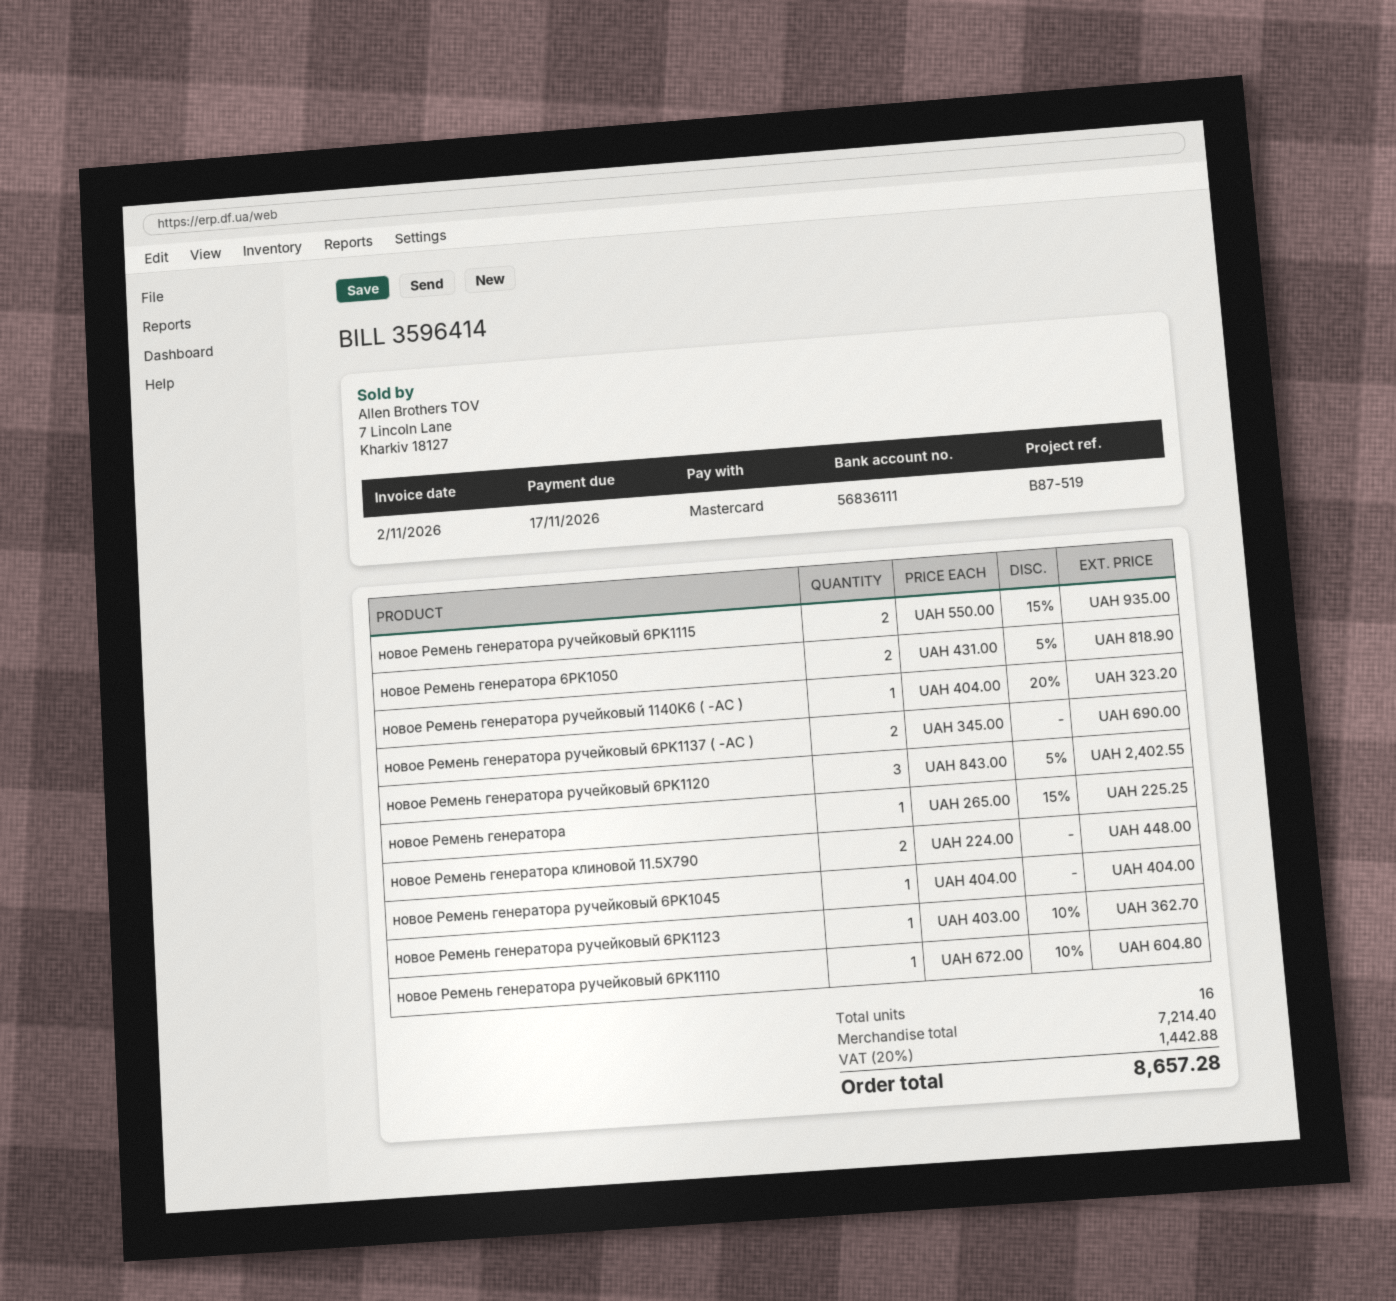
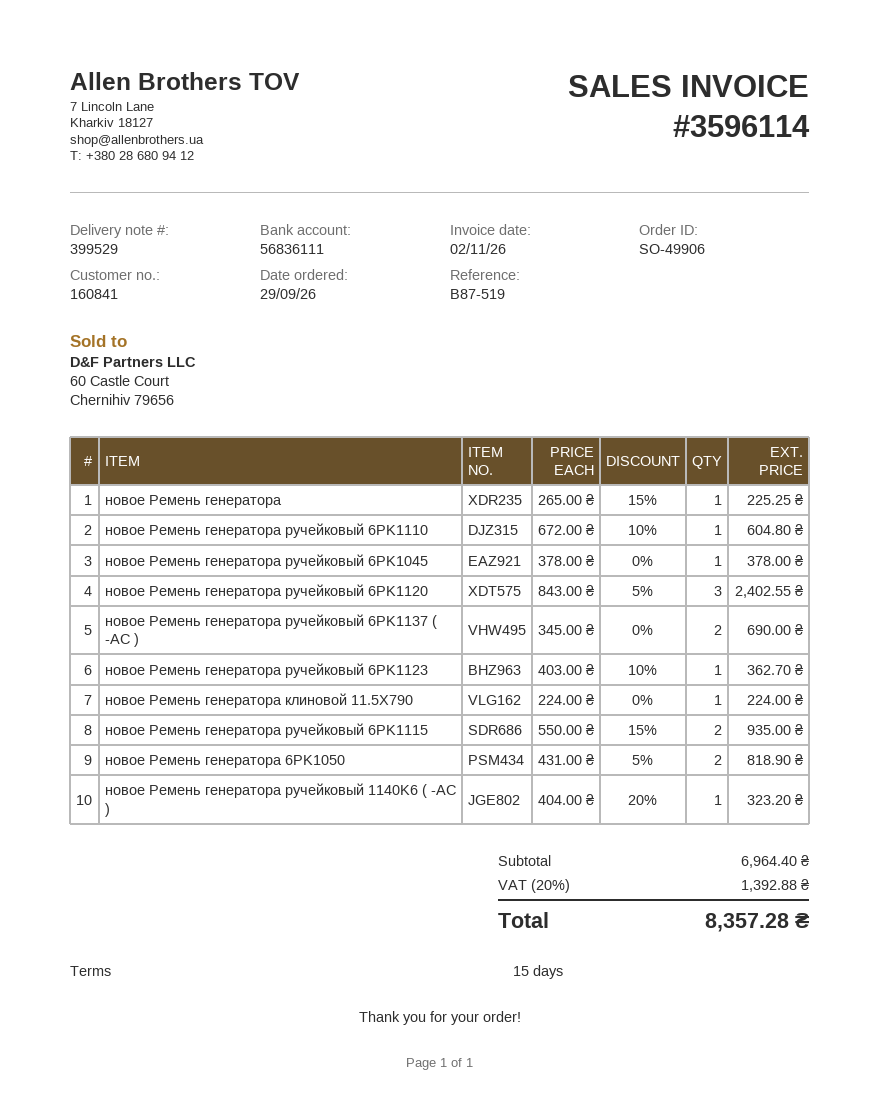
invoice number: 3596414 -> 3596114
новое Ремень генератора клиновой 11.5X790: 2 x 224.00 = 448.00 -> 1 x 224.00 = 224.00
новое Ремень генератора ручейковый 6PK1045: 1 x 404.00 = 404.00 -> 1 x 378.00 = 378.00
subtotal: 7214.40 -> 6964.40
tax: 20% = 1442.88 -> 20% = 1392.88
total: 8657.28 -> 8357.28

